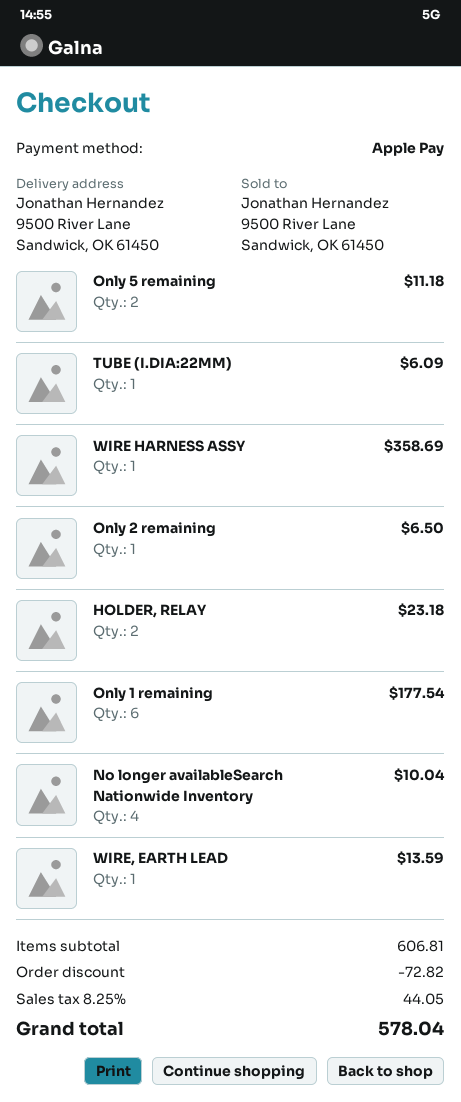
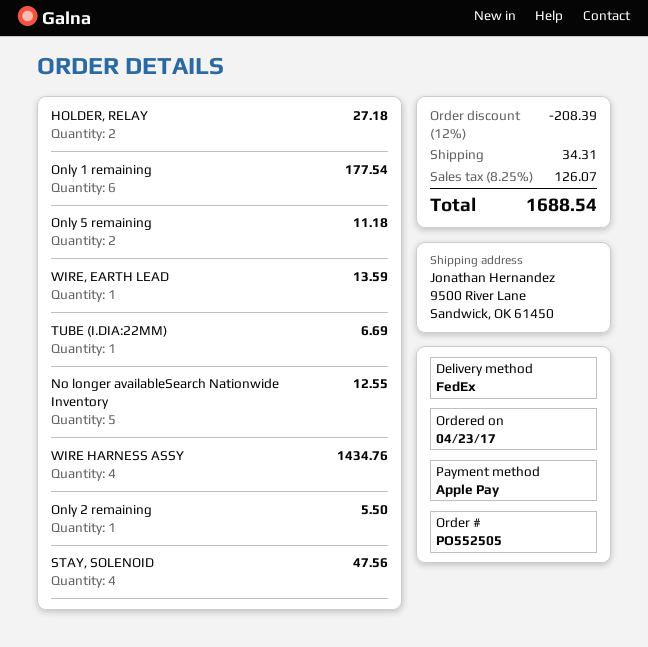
TUBE (I.DIA:22MM): 1 for 6.09 -> 1 for 6.69
WIRE HARNESS ASSY: 1 for 358.69 -> 4 for 1434.76
Only 2 remaining: 1 for 6.50 -> 1 for 5.50
HOLDER, RELAY: 2 for 23.18 -> 2 for 27.18
No longer availableSearch Nationwide Inventory: 4 for 10.04 -> 5 for 12.55
STAY, SOLENOID: none -> 4 for 47.56
discount: 72.82 -> 208.39
shipping: none -> 34.31
tax: 8.25% = 44.05 -> 8.25% = 126.07
total: 578.04 -> 1688.54

